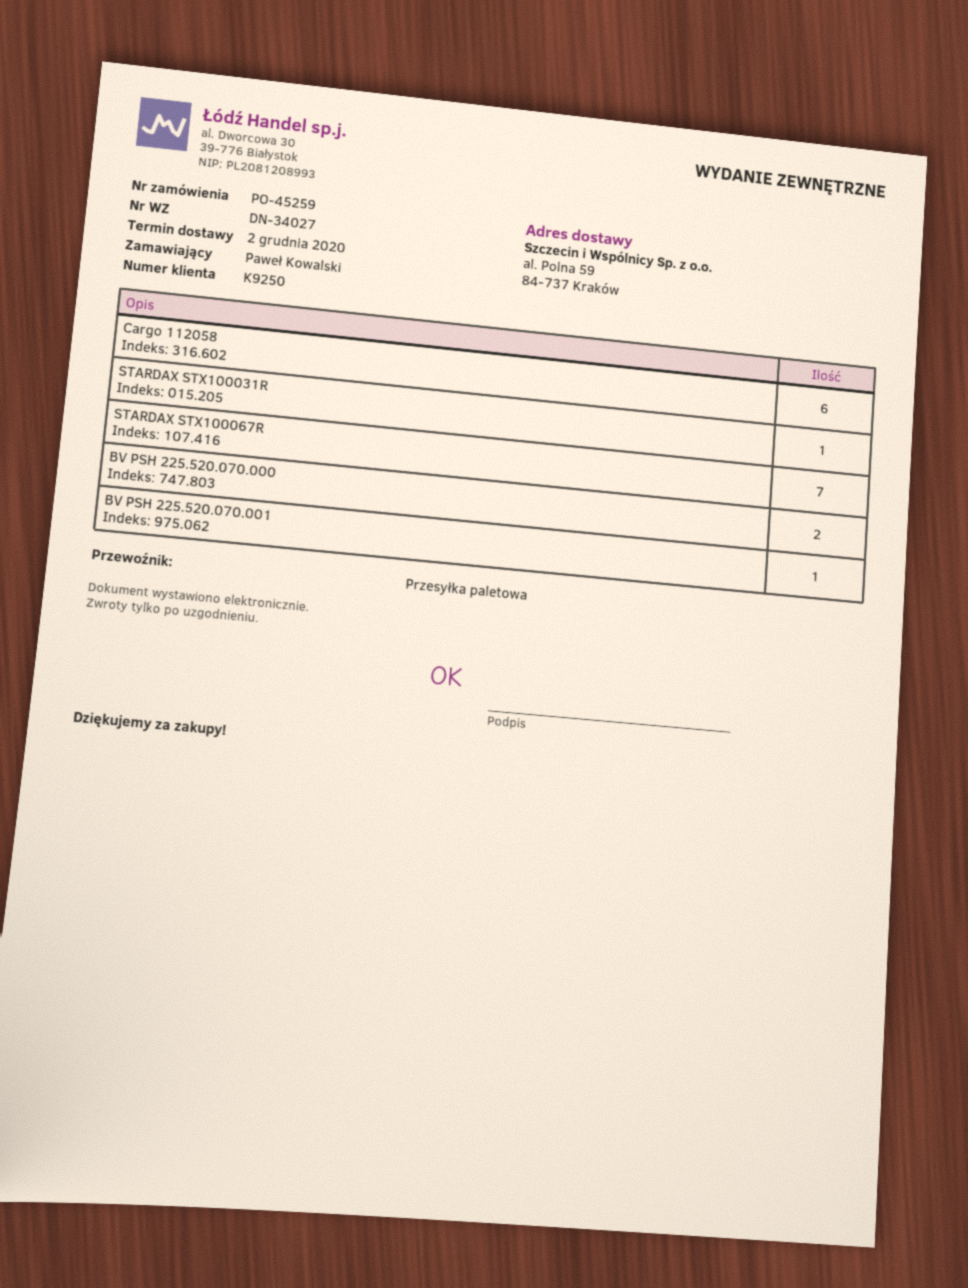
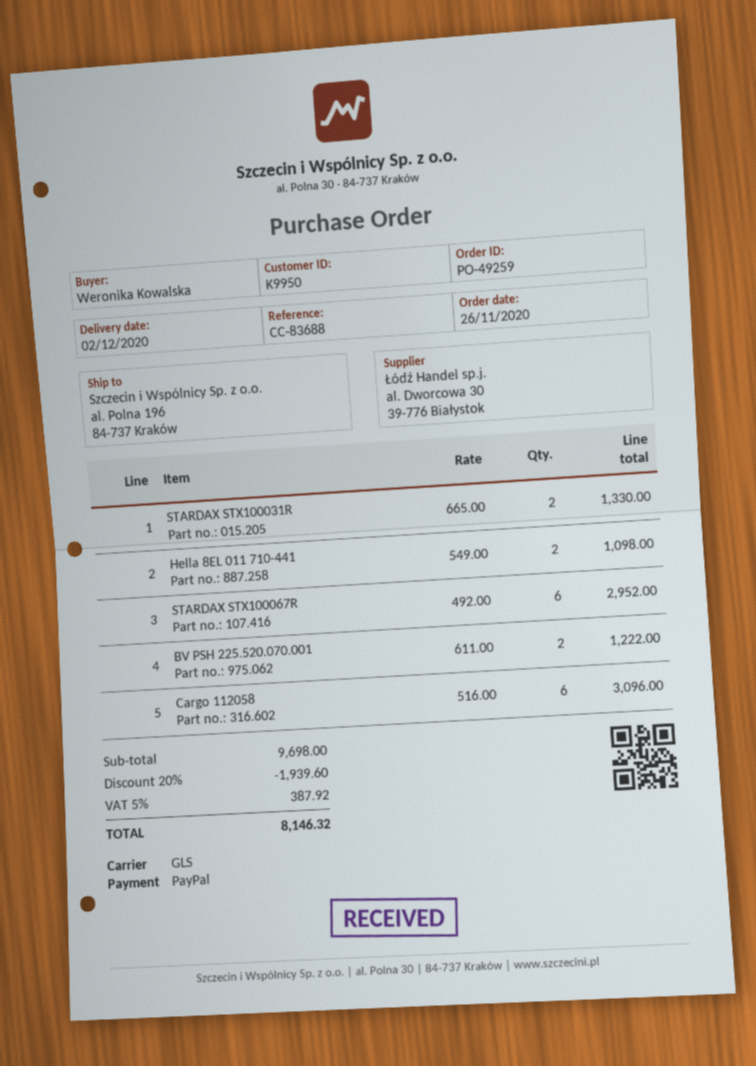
order number: PO-45259 -> PO-49259
customer number: K9250 -> K9950
ordered by: Paweł Kowalski -> Weronika Kowalska
shipping method: pallet freight -> GLS
ship to: al. Polna 59, 84-737 Kraków -> al. Polna 196, 84-737 Kraków
STARDAX STX100031R: 1 -> 2
STARDAX STX100067R: 7 -> 6
BV PSH 225.520.070.000: 2 -> none
BV PSH 225.520.070.001: 1 -> 2
Hella 8EL 011 710-441: none -> 2

